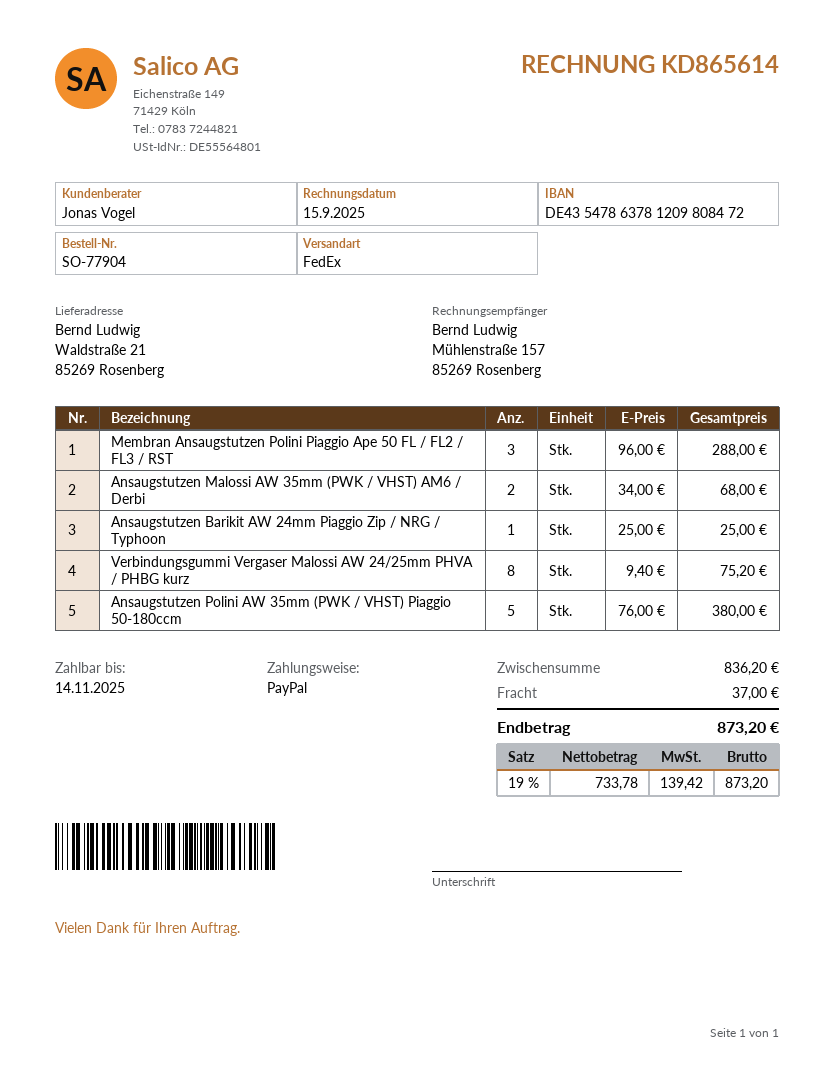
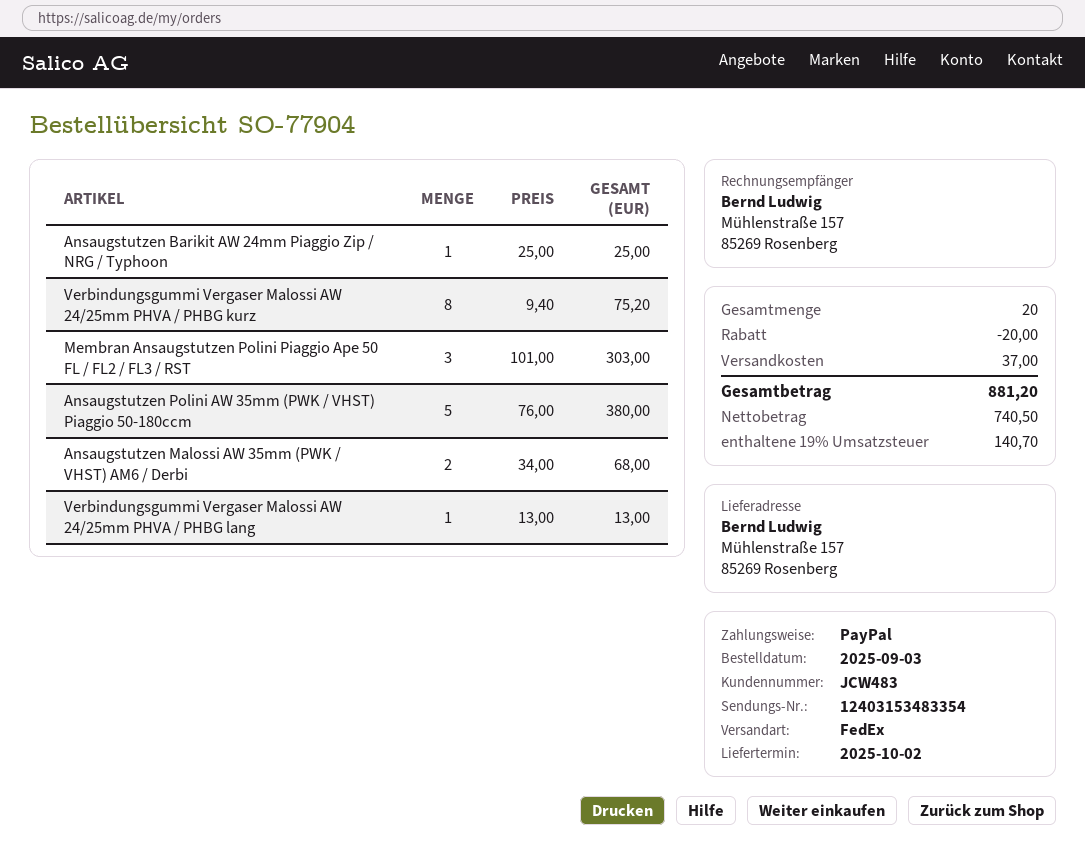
ship to: Waldstraße 21, 85269 Rosenberg -> Mühlenstraße 157, 85269 Rosenberg
Membran Ansaugstutzen Polini Piaggio Ape 50 FL / FL2 / FL3 / RST: 3 x 96.00 = 288.00 -> 3 x 101.00 = 303.00
Verbindungsgummi Vergaser Malossi AW 24/25mm PHVA / PHBG lang: none -> 1 x 13.00 = 13.00
discount: none -> 20.00
net: 733.78 -> 740.50
tax: 19% = 139.42 -> 19% = 140.70
total: 873.20 -> 881.20

